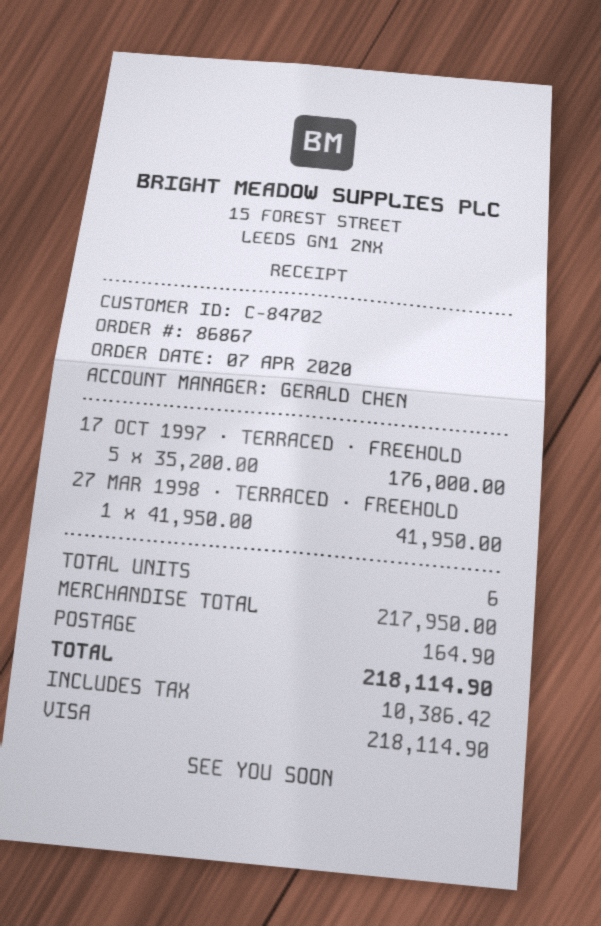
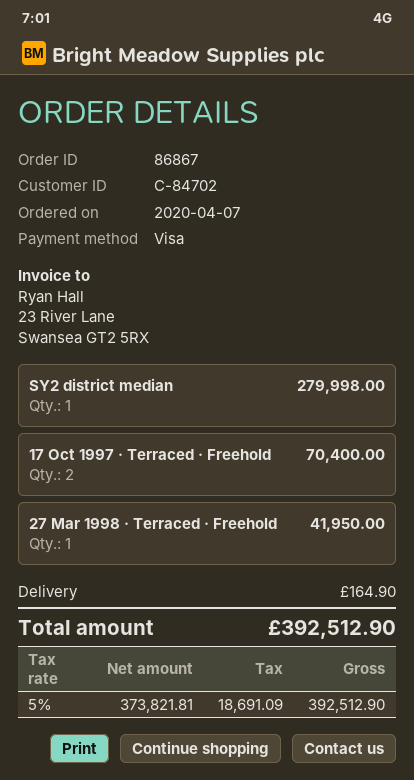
17 OCT 1997 · TERRACED · FREEHOLD: 5 for 176000.00 -> 2 for 70400.00
SY2 district median: none -> 1 for 279998.00
tax: 10386.42 -> 18691.09
total: 218114.90 -> 392512.90

